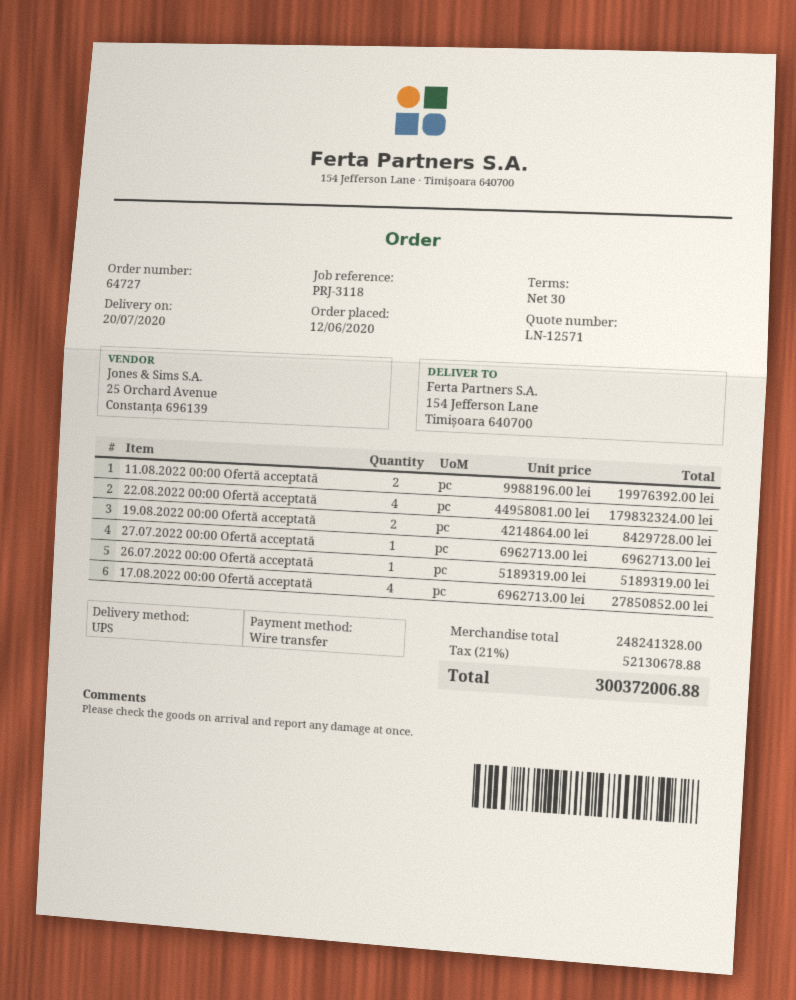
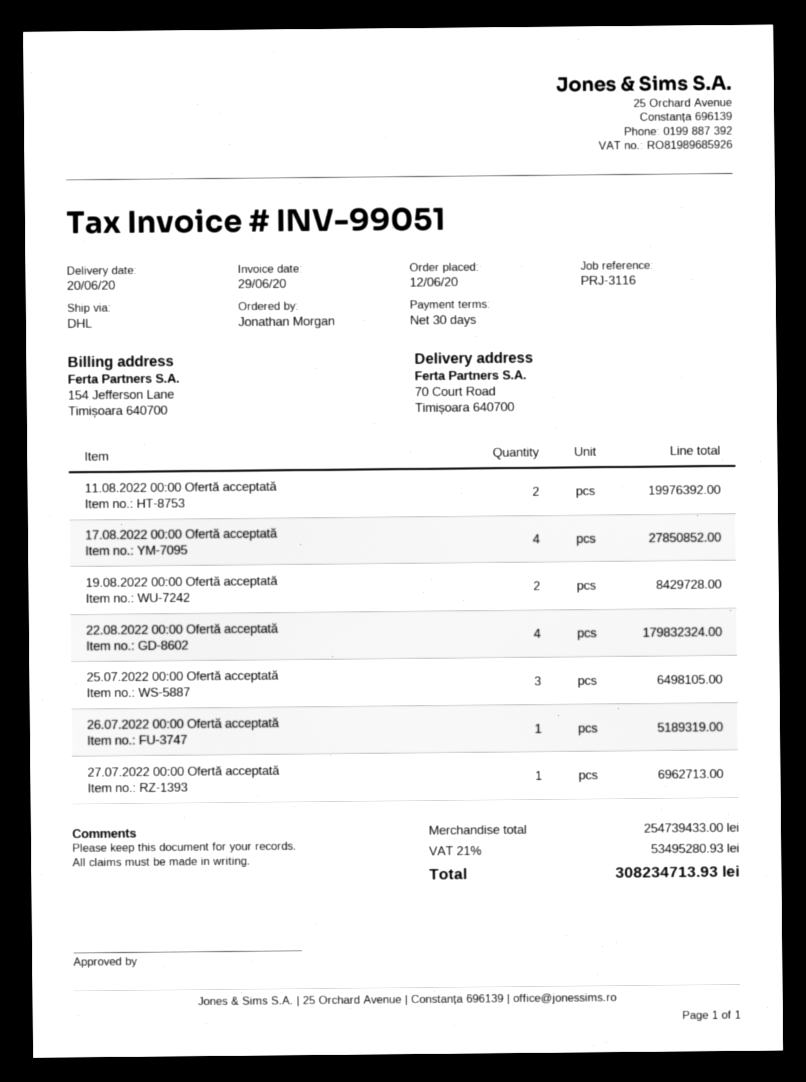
delivery date: 2020-07-20 -> 2020-06-20
reference: PRJ-3118 -> PRJ-3116
shipping method: UPS -> DHL
ship to: 154 Jefferson Lane, Timișoara 640700 -> 70 Court Road, Timișoara 640700
25.07.2022 00:00 Ofertă acceptată: none -> 3 for 6498105.00
subtotal: 248241328.00 -> 254739433.00
tax: 21% = 52130678.88 -> 21% = 53495280.93
total: 300372006.88 -> 308234713.93

